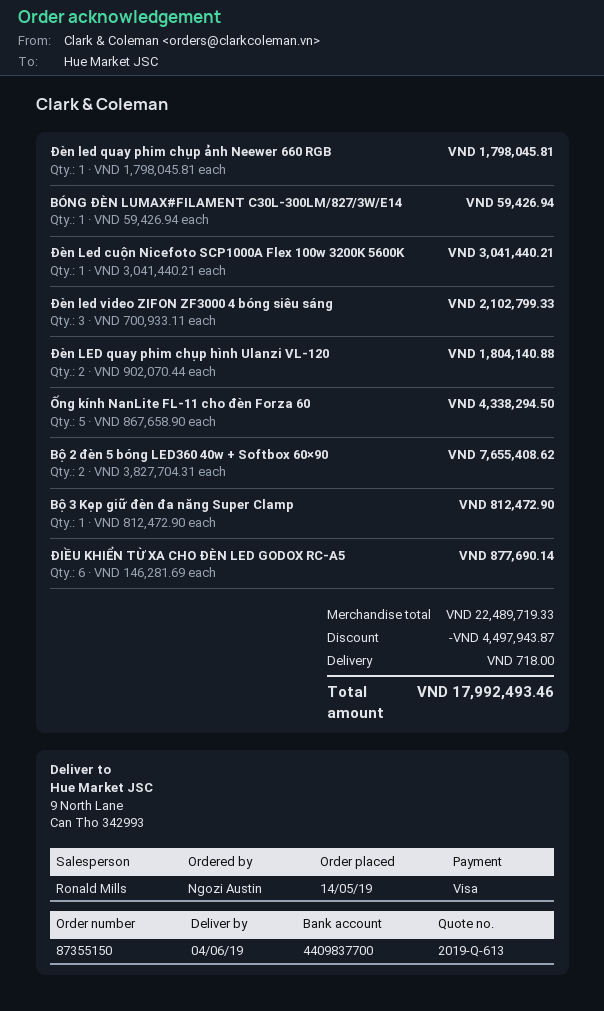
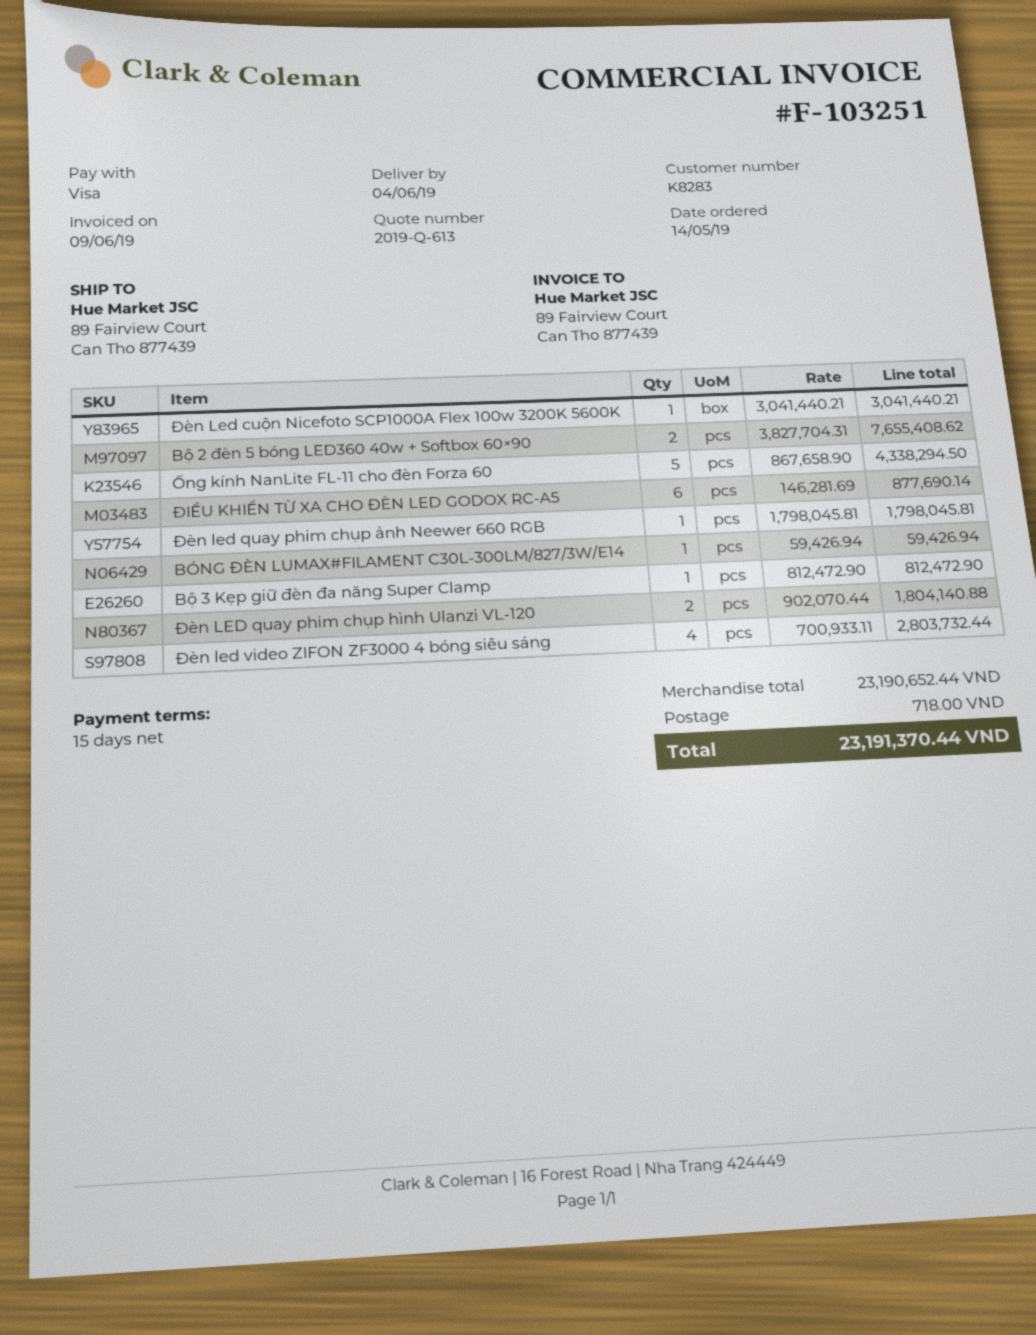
ship to: 9 North Lane, Can Tho 342993 -> 89 Fairview Court, Can Tho 877439
Đèn led video ZIFON ZF3000 4 bóng siêu sáng: 3 x 700933.11 = 2102799.33 -> 4 x 700933.11 = 2803732.44
subtotal: 22489719.33 -> 23190652.44
discount: 4497943.87 -> none
total: 17992493.46 -> 23191370.44

